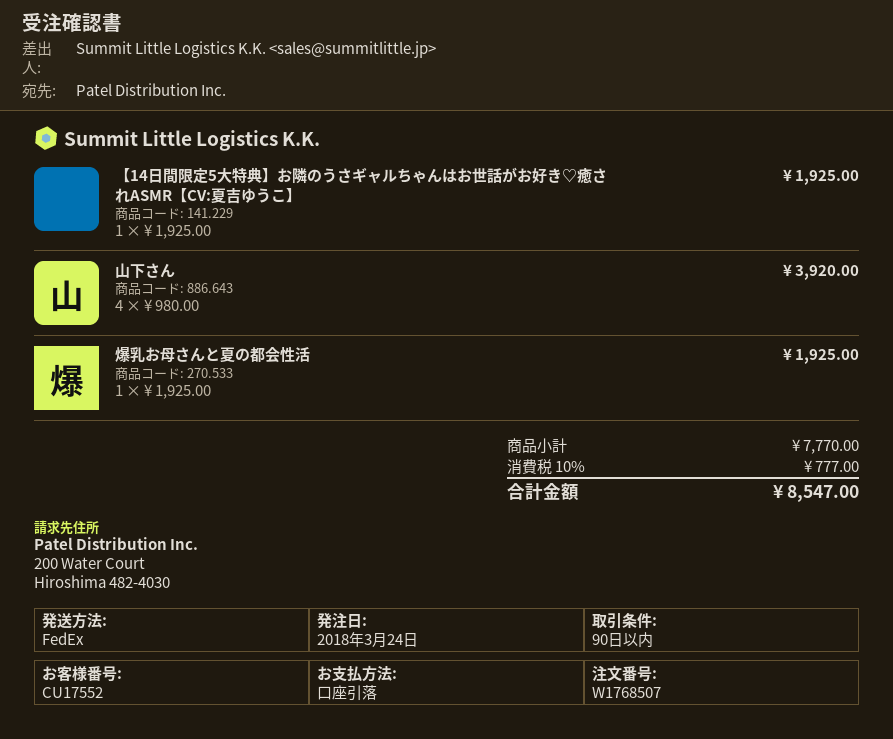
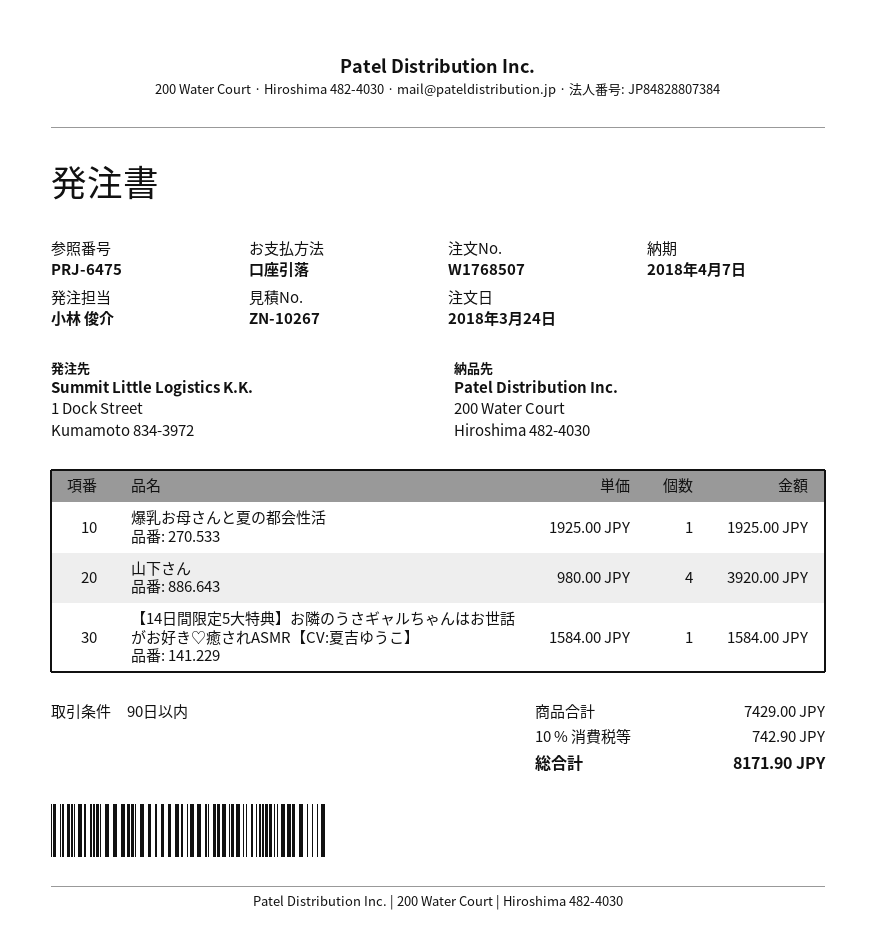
【14日間限定5大特典】お隣のうさギャルちゃんはお世話がお好き♡癒されASMR【CV:夏吉ゆうこ】: 1 x 1925.00 = 1925.00 -> 1 x 1584.00 = 1584.00
subtotal: 7770.00 -> 7429.00
tax: 10% = 777.00 -> 10% = 742.90
total: 8547.00 -> 8171.90

